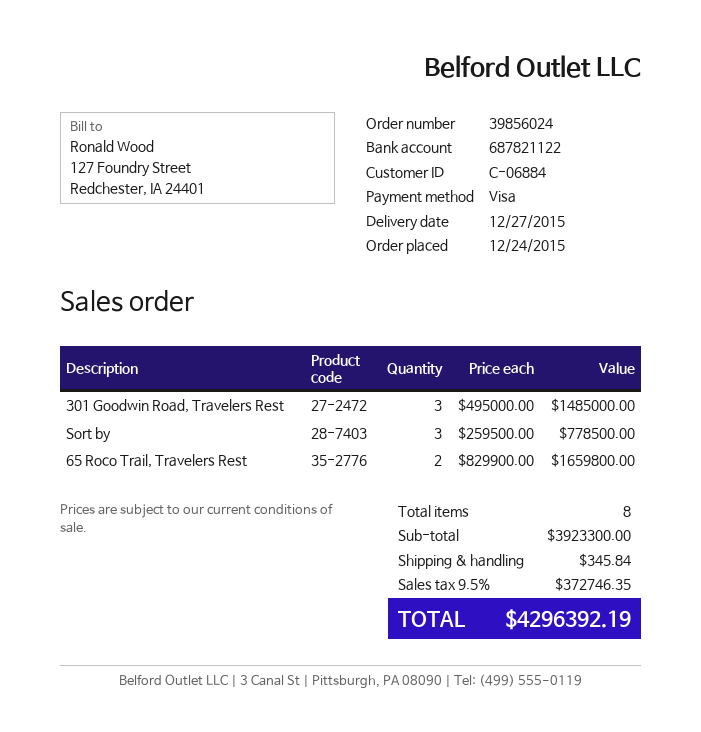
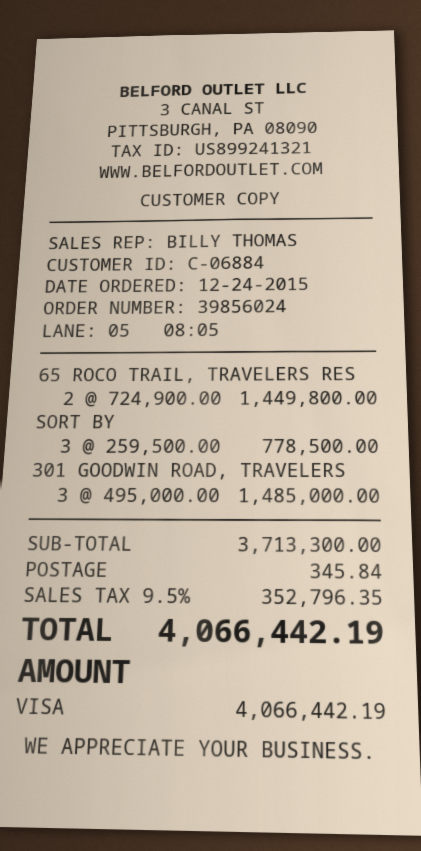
65 Roco Trail, Travelers Rest: 2 x 829900.00 = 1659800.00 -> 2 x 724900.00 = 1449800.00
subtotal: 3923300.00 -> 3713300.00
tax: 9.5% = 372746.35 -> 9.5% = 352796.35
total: 4296392.19 -> 4066442.19

